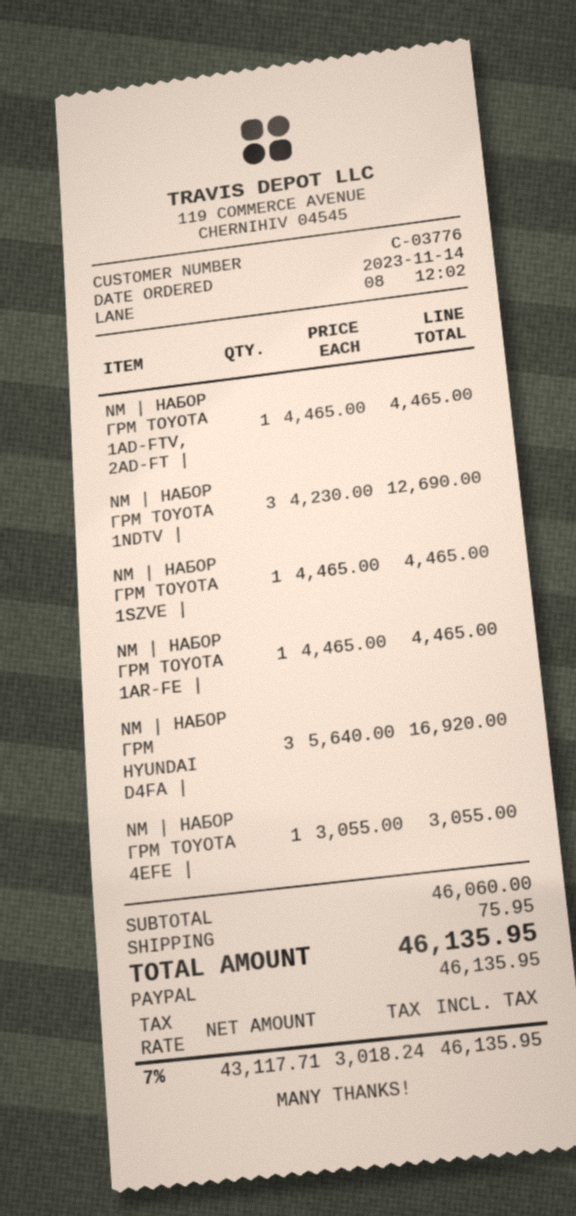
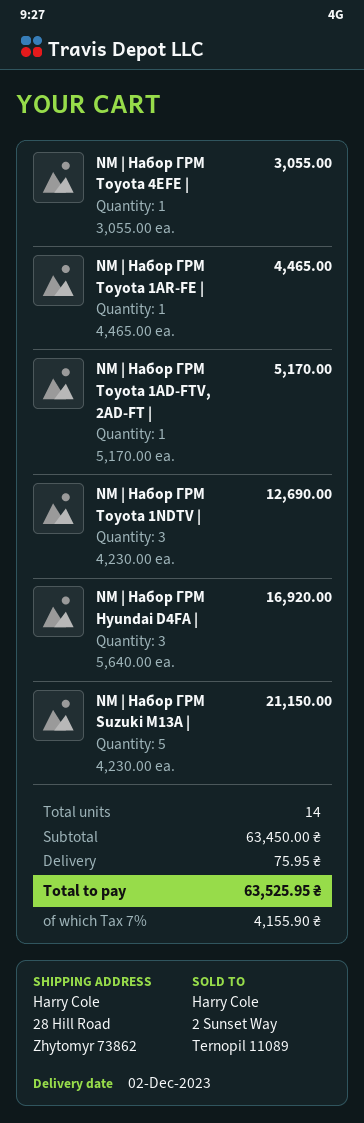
NM | НАБОР ГРМ TOYOTA 1AD-FTV, 2AD-FT |: 1 x 4465.00 = 4465.00 -> 1 x 5170.00 = 5170.00
NM | НАБОР ГРМ TOYOTA 1SZVE |: 1 x 4465.00 = 4465.00 -> none
NM | Набор ГРМ Suzuki M13A |: none -> 5 x 4230.00 = 21150.00
subtotal: 46060.00 -> 63450.00
tax: 7% = 3018.24 -> 7% = 4155.90
total: 46135.95 -> 63525.95

